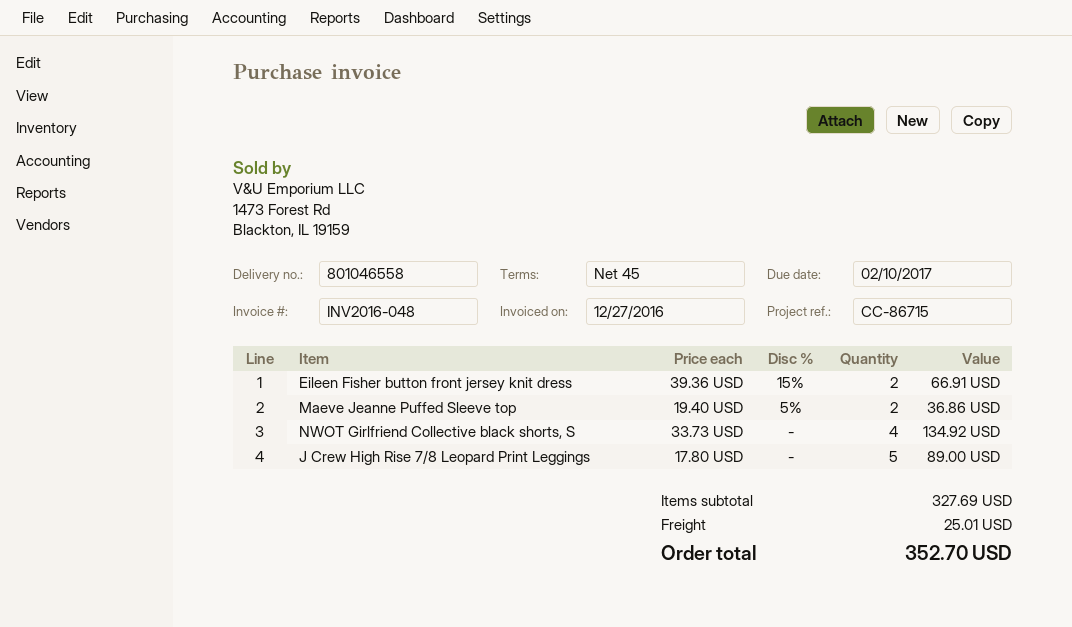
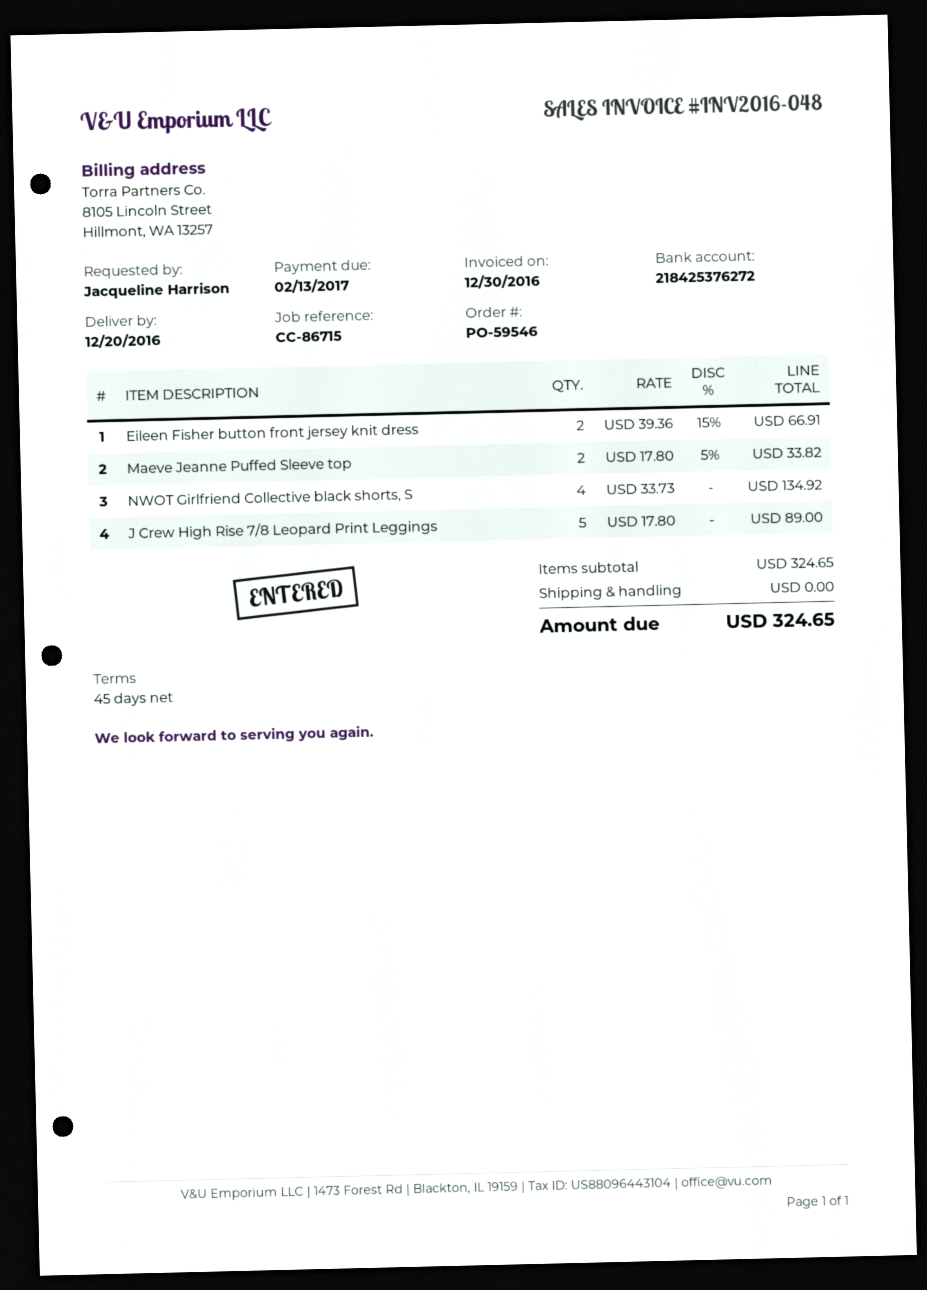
invoice date: 2016-12-27 -> 2016-12-30
due date: 2017-02-10 -> 2017-02-13
Maeve Jeanne Puffed Sleeve top: 2 x 19.40 - 5% = 36.86 -> 2 x 17.80 - 5% = 33.82
subtotal: 327.69 -> 324.65
shipping: 25.01 -> 0.00
total: 352.70 -> 324.65

